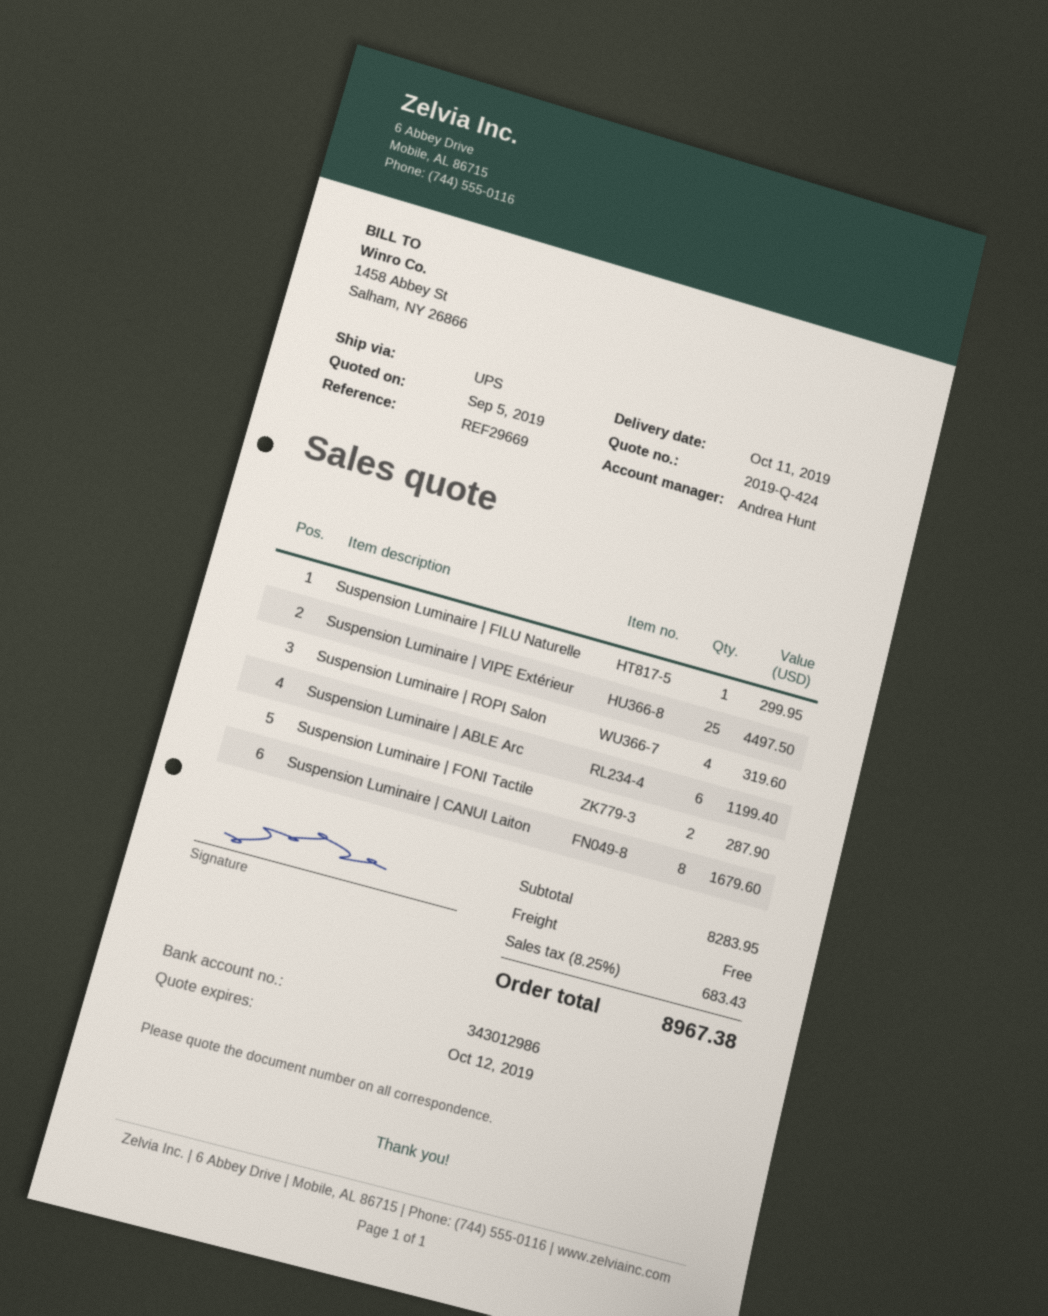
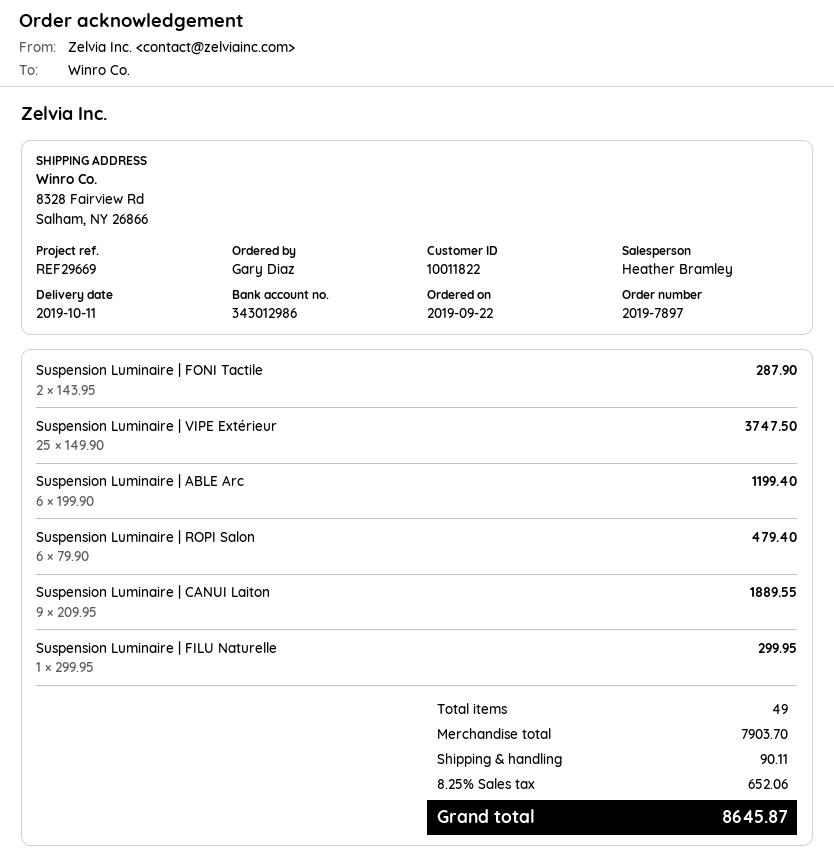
sales rep: Andrea Hunt -> Heather Bramley
Suspension Luminaire | VIPE Extérieur: 25 for 4497.50 -> 25 for 3747.50
Suspension Luminaire | ROPI Salon: 4 for 319.60 -> 6 for 479.40
Suspension Luminaire | CANUI Laiton: 8 for 1679.60 -> 9 for 1889.55
subtotal: 8283.95 -> 7903.70
shipping: 0.00 -> 90.11
tax: 8.25% = 683.43 -> 8.25% = 652.06
total: 8967.38 -> 8645.87

